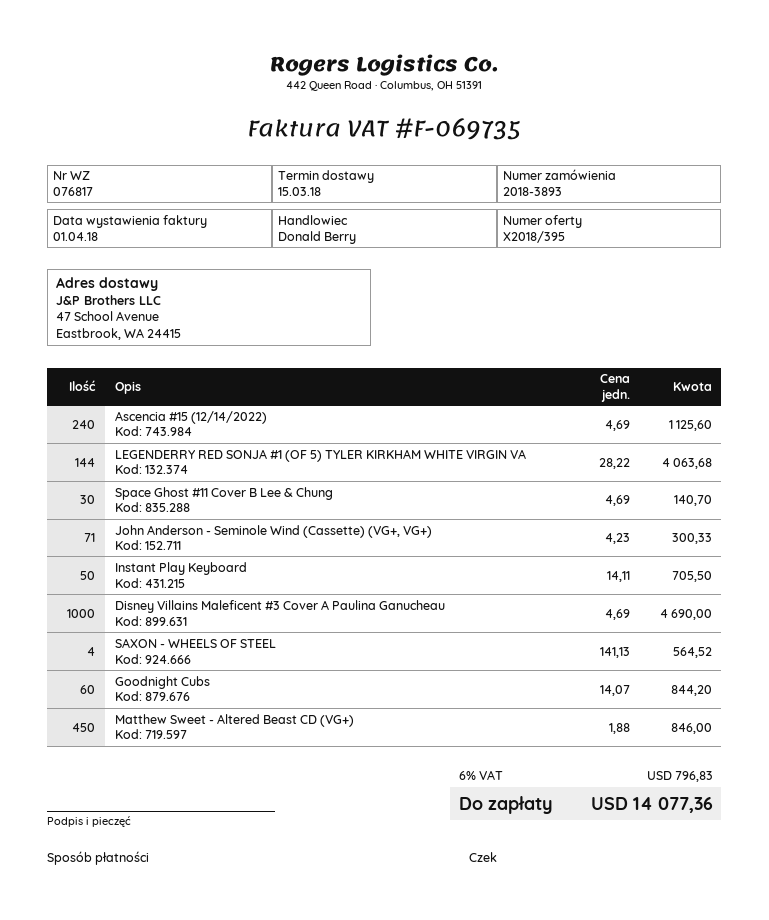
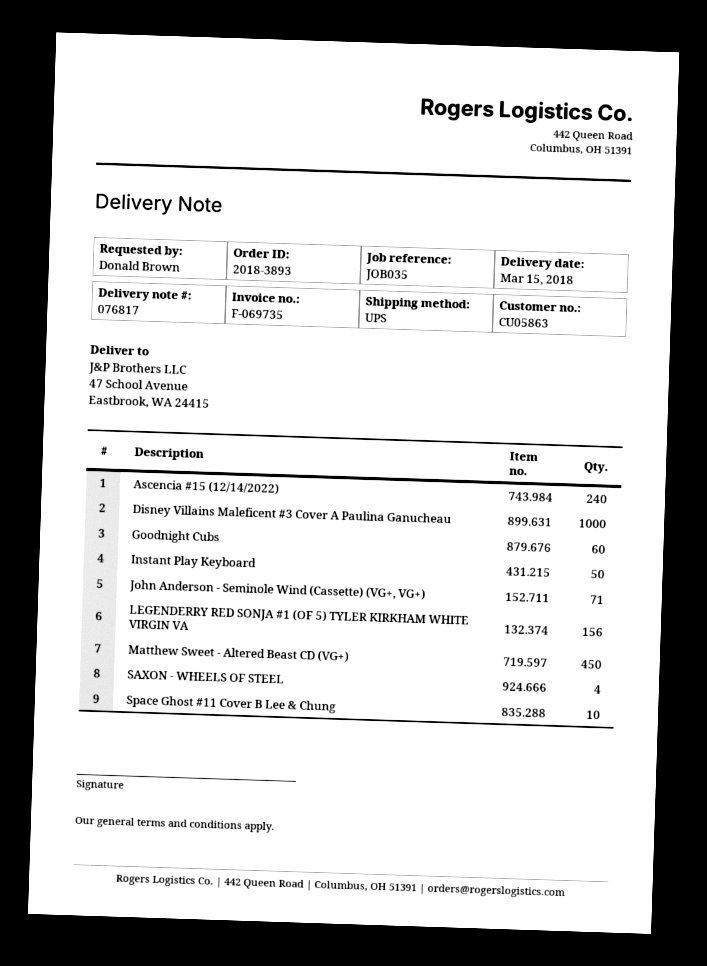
LEGENDERRY RED SONJA #1 (OF 5) TYLER KIRKHAM WHITE VIRGIN VA: 144 -> 156
Space Ghost #11 Cover B Lee & Chung: 30 -> 10

